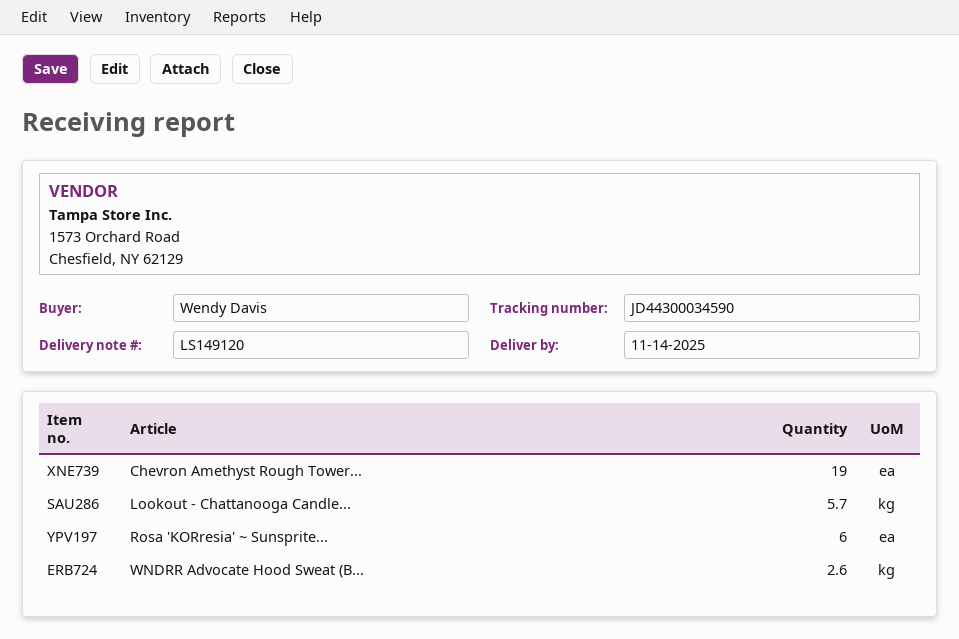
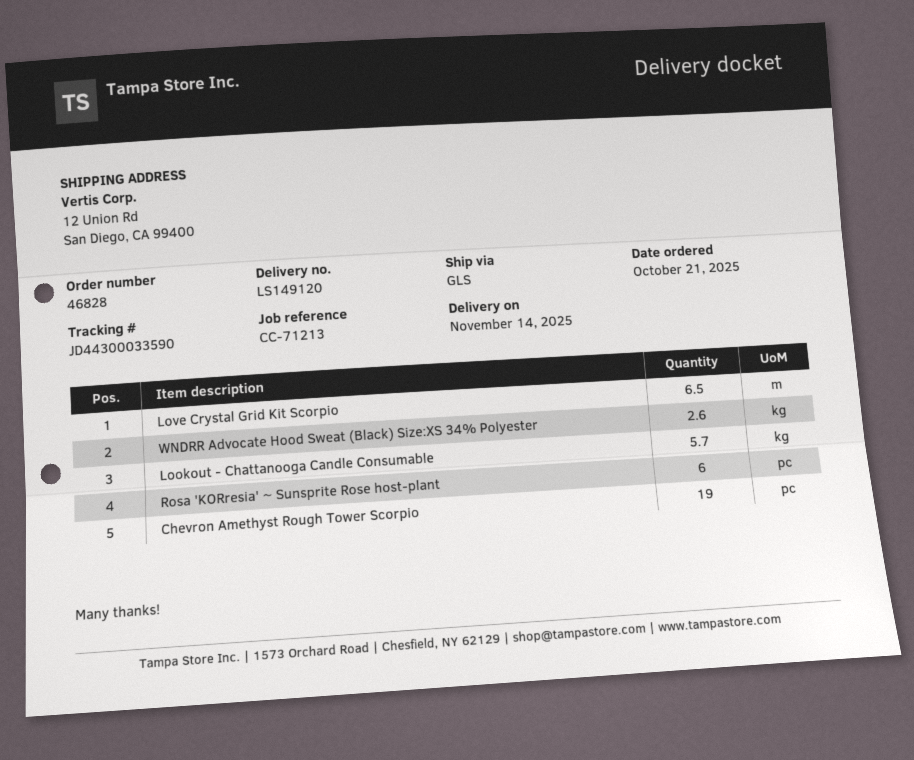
tracking number: JD44300034590 -> JD44300033590
Love Crystal Grid Kit Scorpio: none -> 6.5

